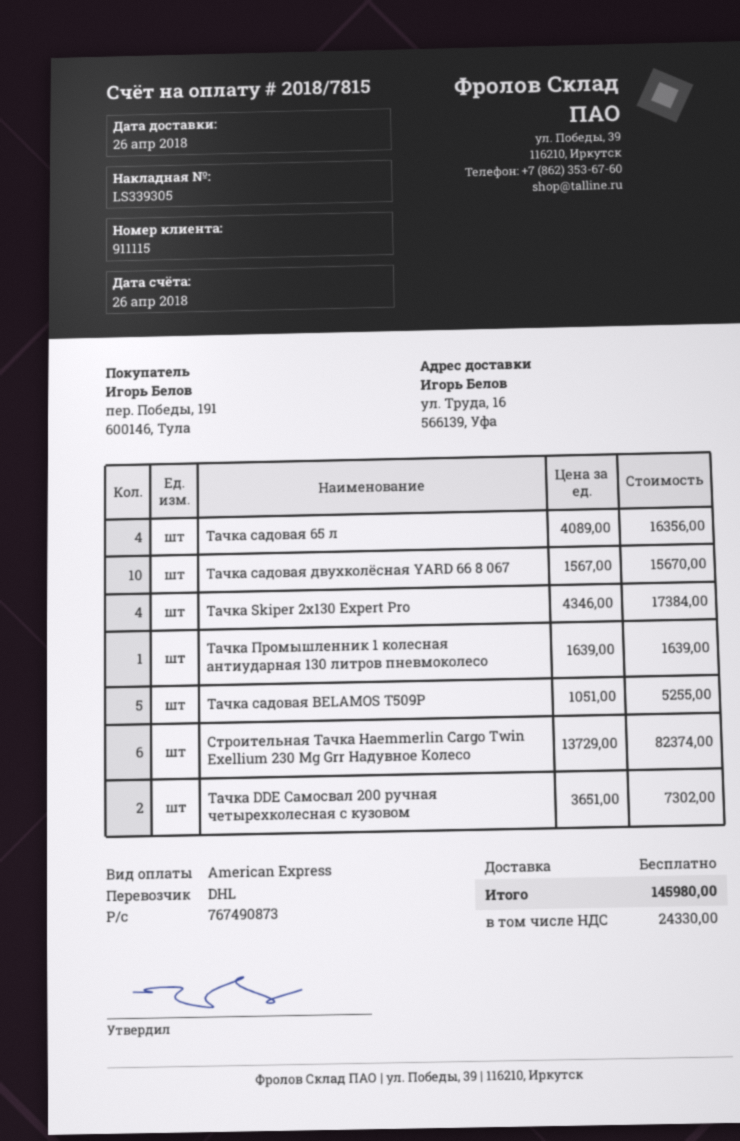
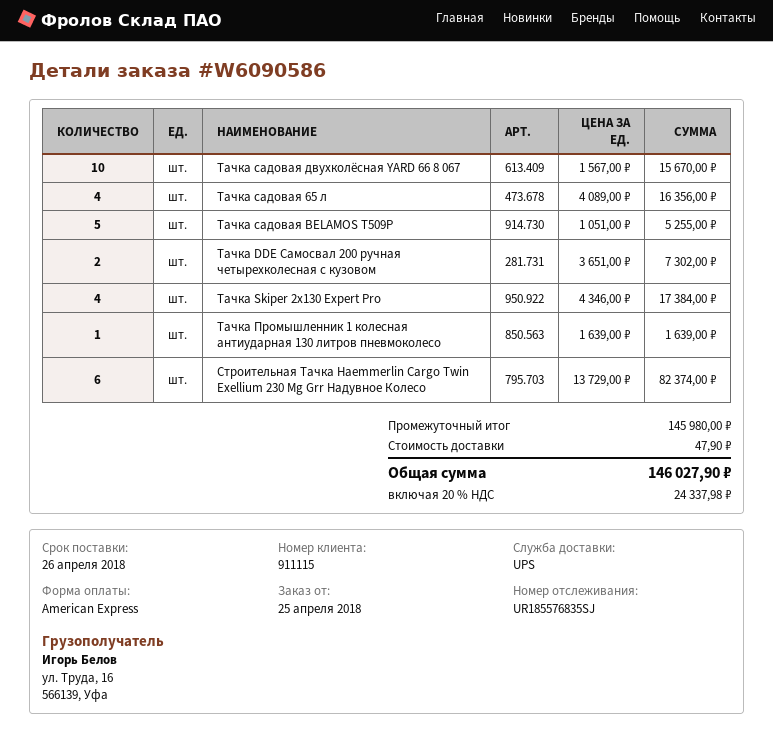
shipping method: DHL -> UPS
shipping: 0.00 -> 47.90
tax: 24330.00 -> 24337.98
total: 145980.00 -> 146027.90

